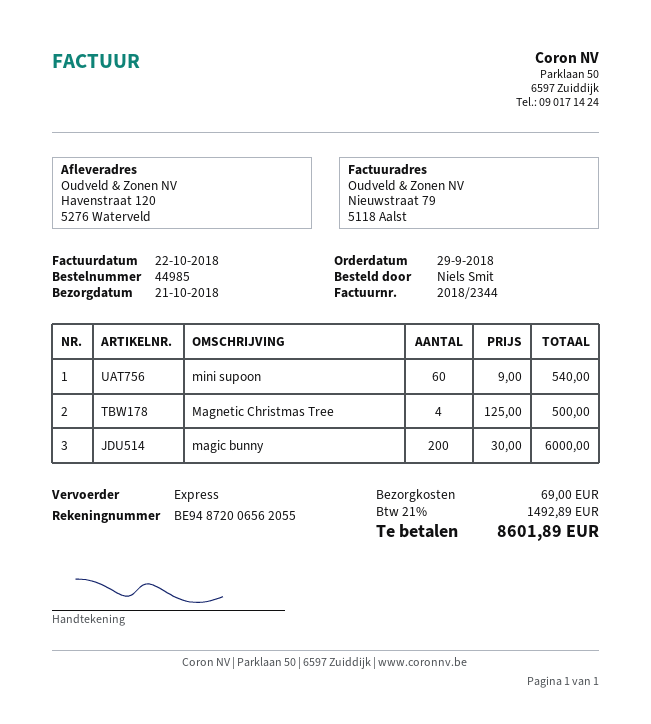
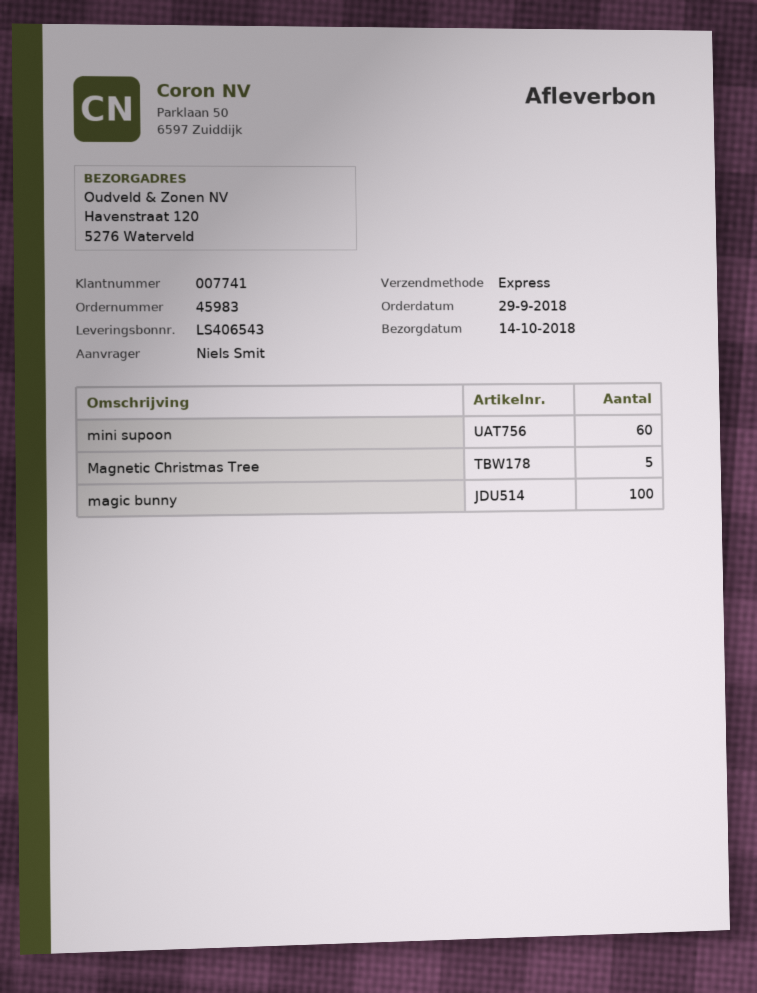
order number: 44985 -> 45983
delivery date: 2018-10-21 -> 2018-10-14
Magnetic Christmas Tree: 4 -> 5
magic bunny: 200 -> 100

